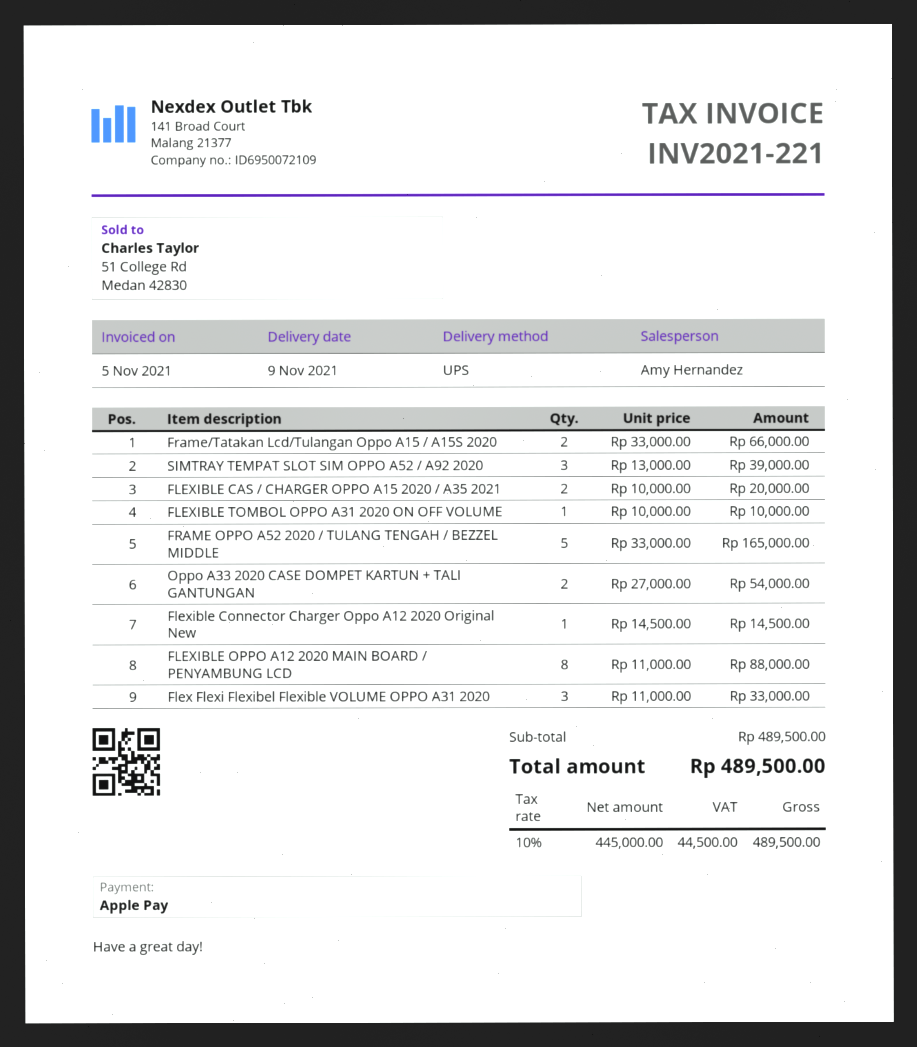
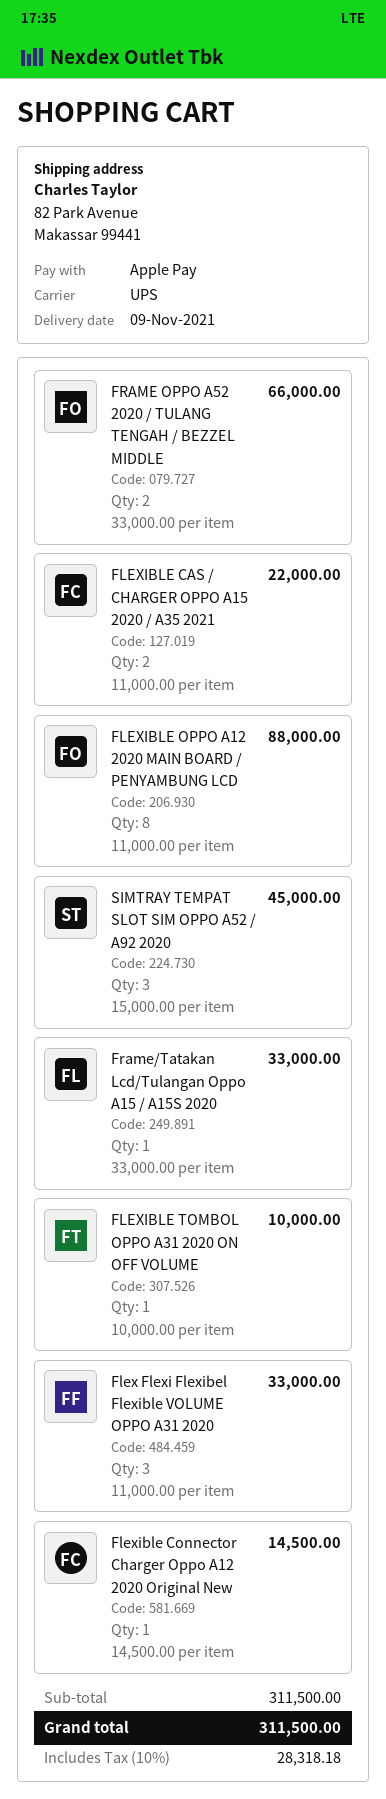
Frame/Tatakan Lcd/Tulangan Oppo A15 / A15S 2020: 2 x 33000.00 = 66000.00 -> 1 x 33000.00 = 33000.00
SIMTRAY TEMPAT SLOT SIM OPPO A52 / A92 2020: 3 x 13000.00 = 39000.00 -> 3 x 15000.00 = 45000.00
FLEXIBLE CAS / CHARGER OPPO A15 2020 / A35 2021: 2 x 10000.00 = 20000.00 -> 2 x 11000.00 = 22000.00
FRAME OPPO A52 2020 / TULANG TENGAH / BEZZEL MIDDLE: 5 x 33000.00 = 165000.00 -> 2 x 33000.00 = 66000.00
Oppo A33 2020 CASE DOMPET KARTUN + TALI GANTUNGAN: 2 x 27000.00 = 54000.00 -> none
subtotal: 489500.00 -> 311500.00
tax: 10% = 44500.00 -> 10% = 28318.18
total: 489500.00 -> 311500.00

